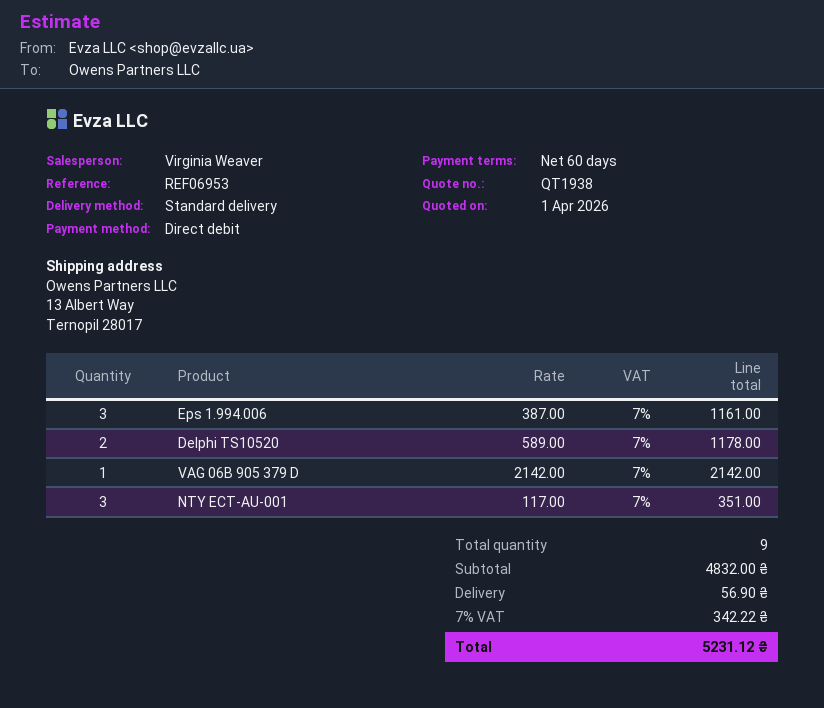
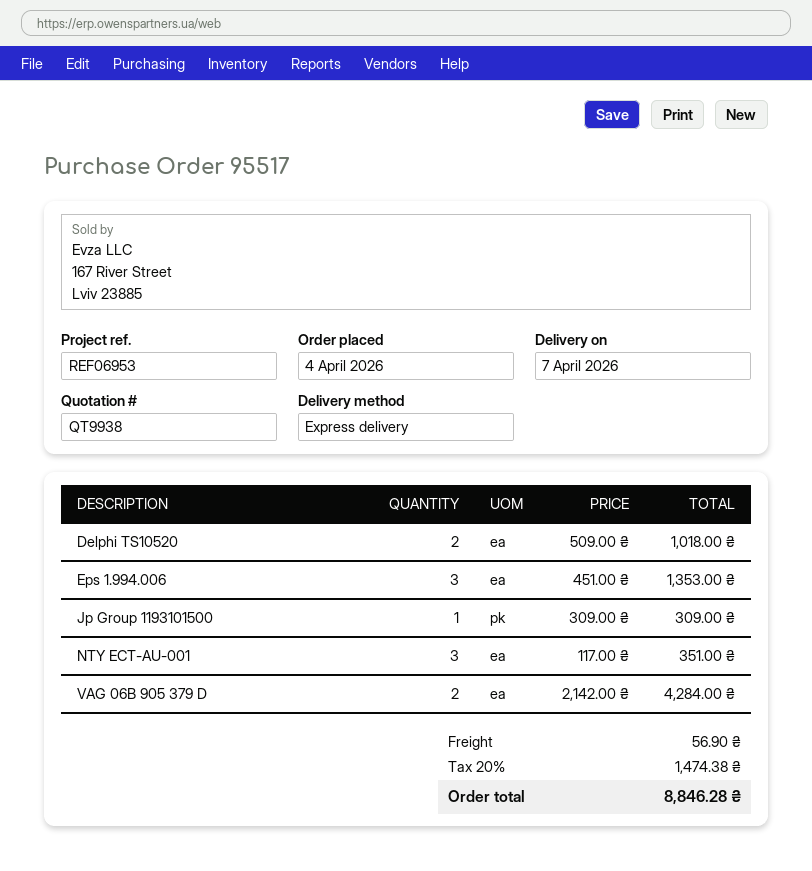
quote number: QT1938 -> QT9938
shipping method: standard -> express
Eps 1.994.006: 3 x 387.00 = 1161.00 -> 3 x 451.00 = 1353.00
Delphi TS10520: 2 x 589.00 = 1178.00 -> 2 x 509.00 = 1018.00
VAG 06B 905 379 D: 1 x 2142.00 = 2142.00 -> 2 x 2142.00 = 4284.00
Jp Group 1193101500: none -> 1 x 309.00 = 309.00
tax: 7% = 342.22 -> 20% = 1474.38
total: 5231.12 -> 8846.28

